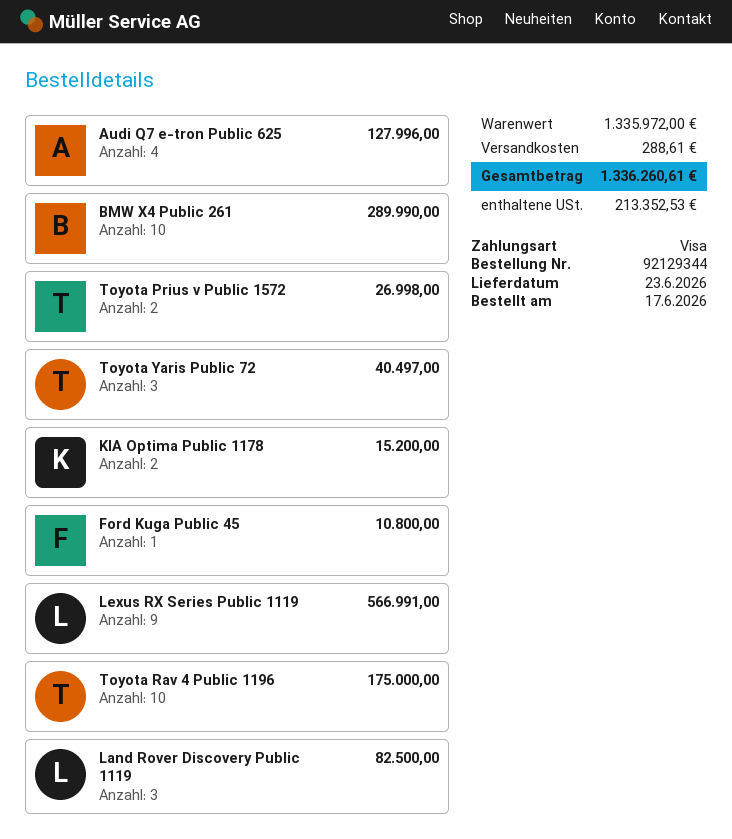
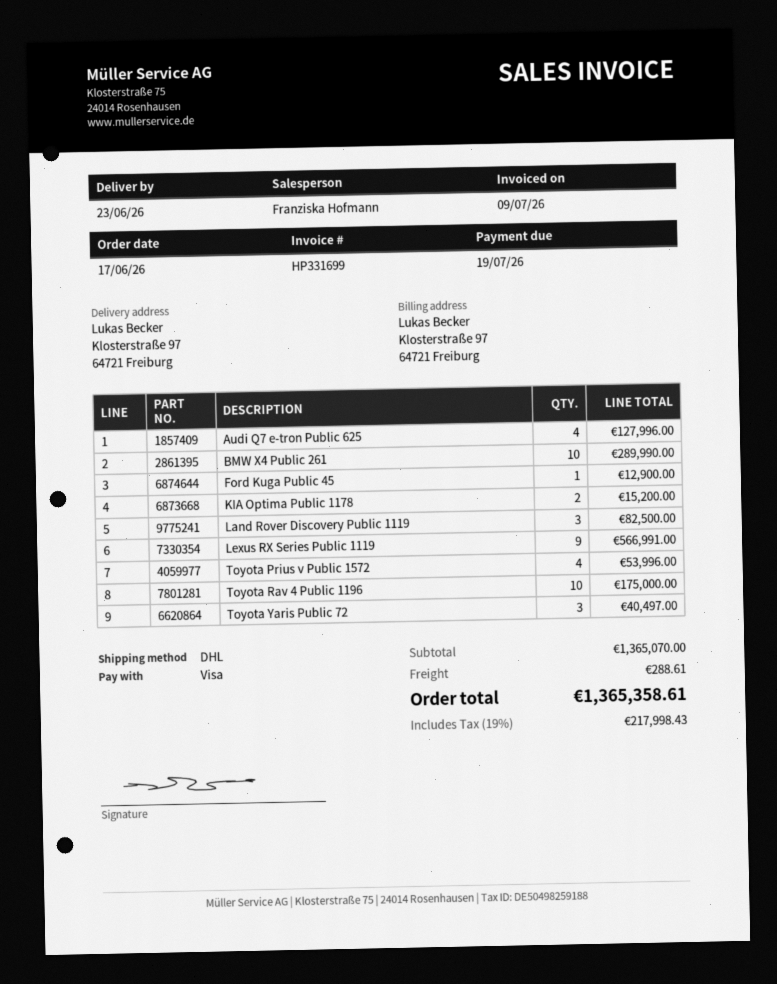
Toyota Prius v Public 1572: 2 for 26998.00 -> 4 for 53996.00
Ford Kuga Public 45: 1 for 10800.00 -> 1 for 12900.00
subtotal: 1335972.00 -> 1365070.00
tax: 213352.53 -> 217998.43
total: 1336260.61 -> 1365358.61

